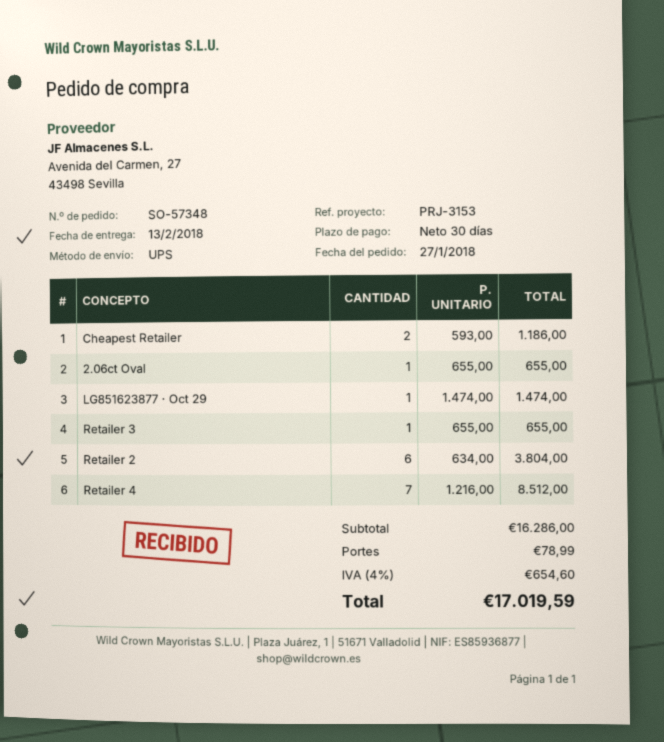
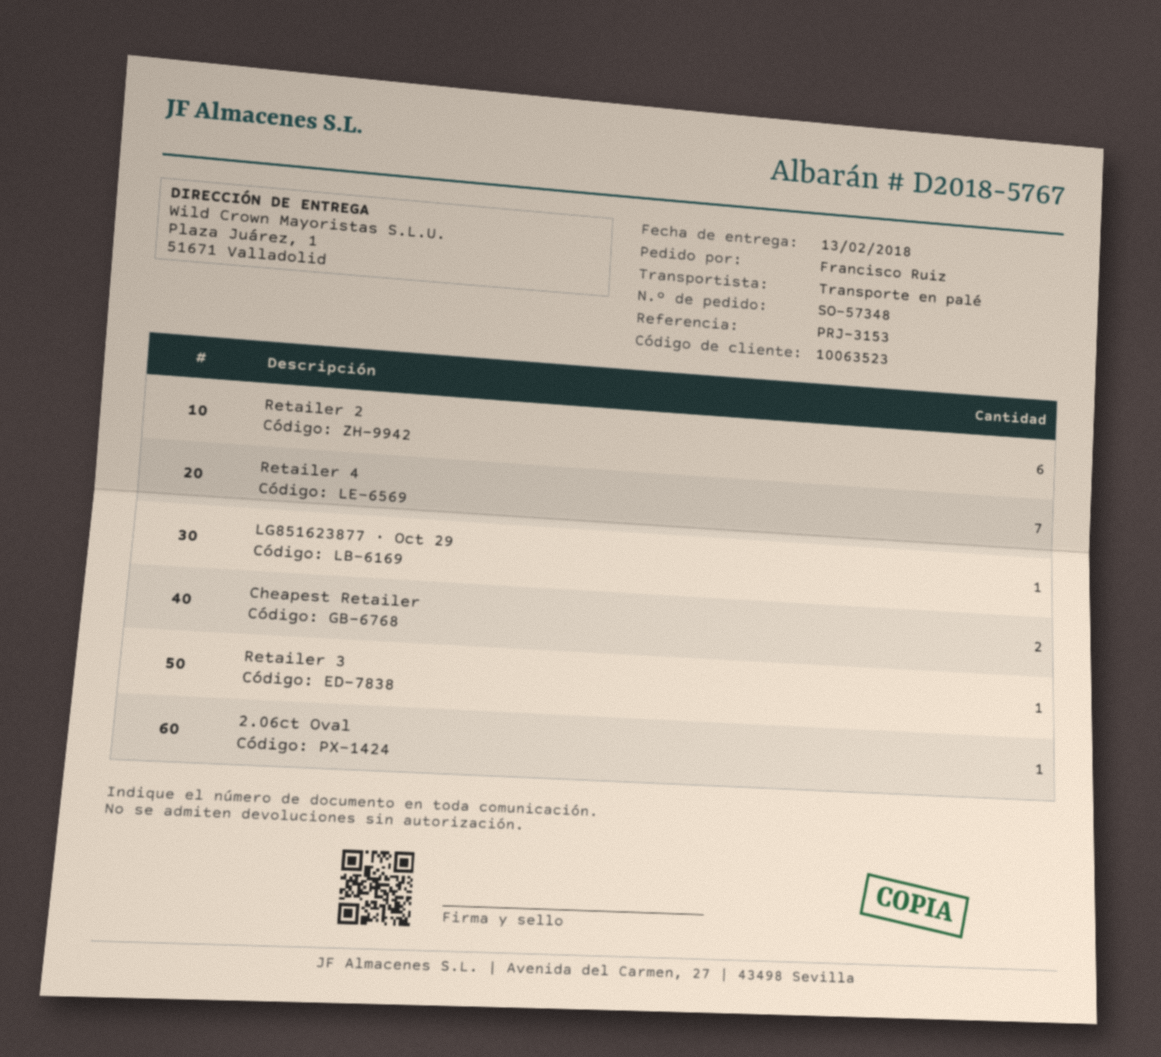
shipping method: UPS -> pallet freight

